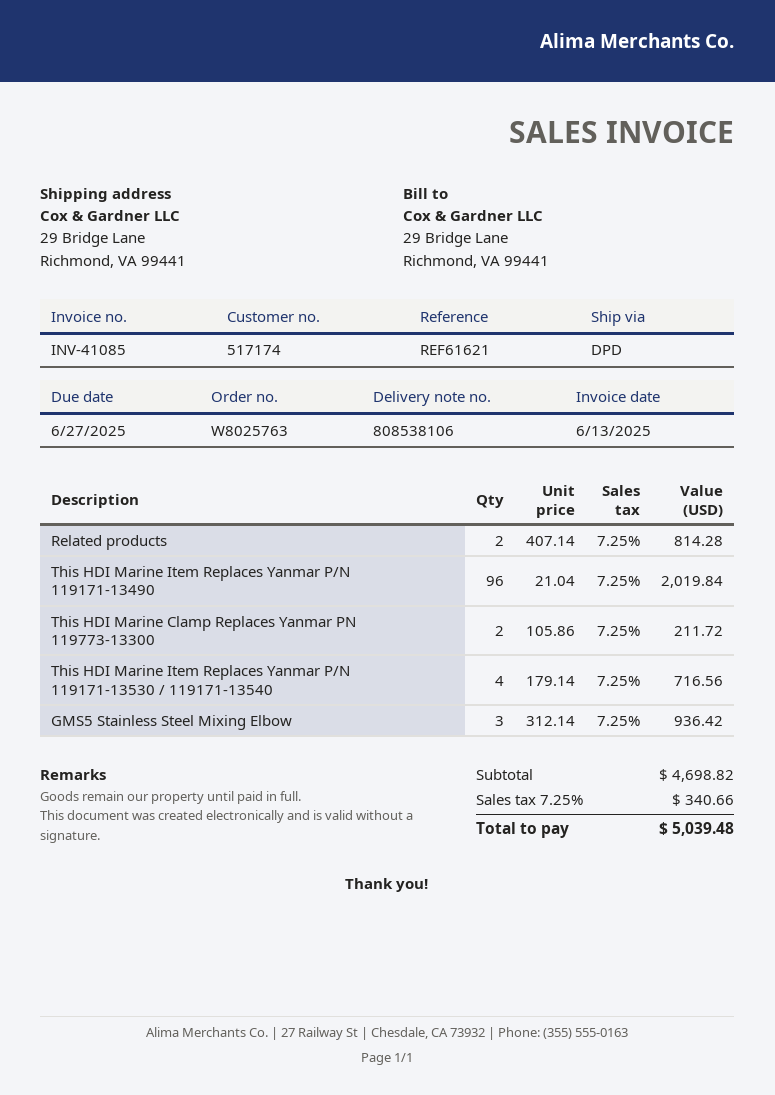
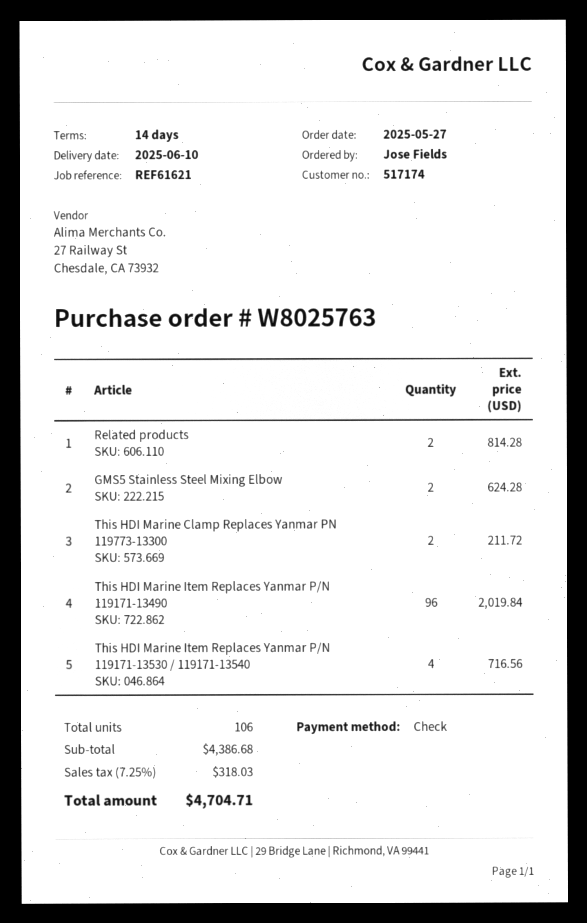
GMS5 Stainless Steel Mixing Elbow: 3 for 936.42 -> 2 for 624.28
subtotal: 4698.82 -> 4386.68
tax: 7.25% = 340.66 -> 7.25% = 318.03
total: 5039.48 -> 4704.71

